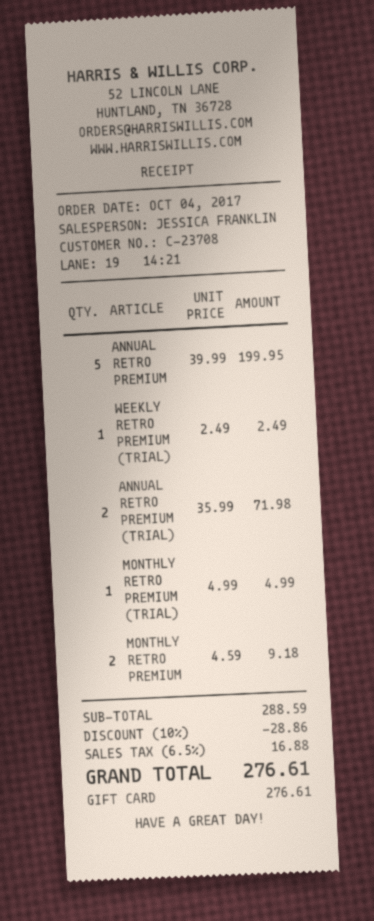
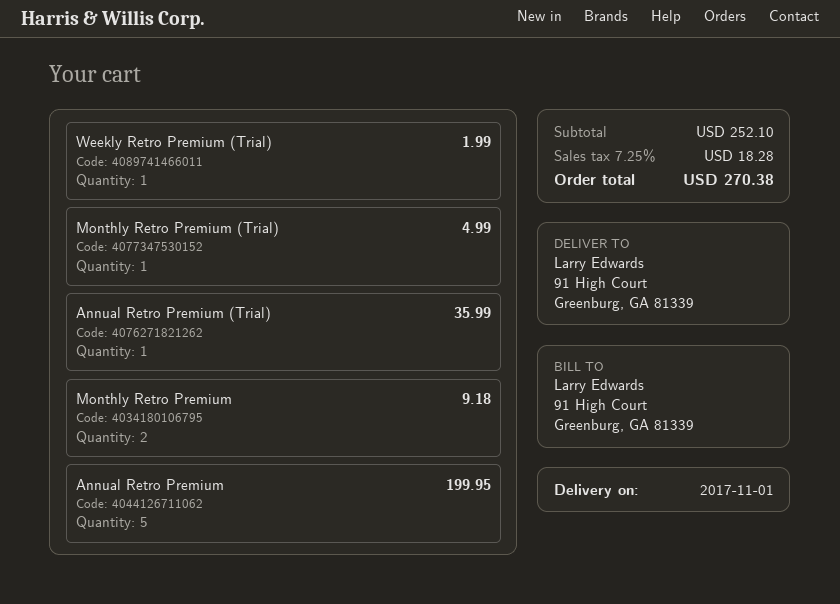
WEEKLY RETRO PREMIUM (TRIAL): 1 for 2.49 -> 1 for 1.99
ANNUAL RETRO PREMIUM (TRIAL): 2 for 71.98 -> 1 for 35.99
subtotal: 288.59 -> 252.10
discount: 10% = 28.86 -> none
tax: 6.5% = 16.88 -> 7.25% = 18.28
total: 276.61 -> 270.38

